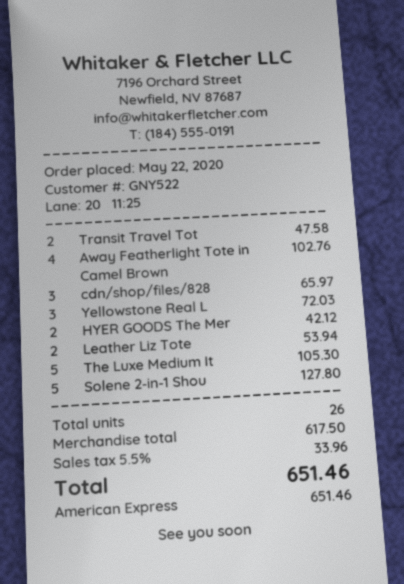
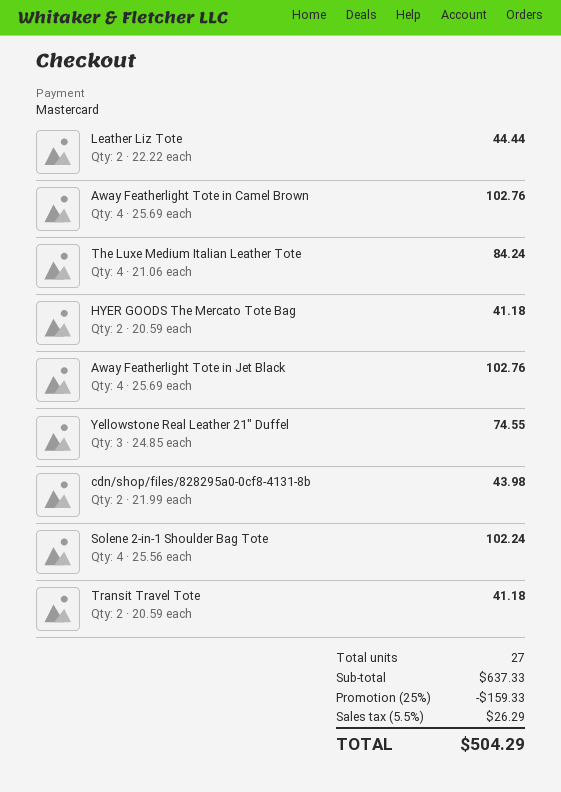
payment method: American Express -> Mastercard
Transit Travel Tot: 2 for 47.58 -> 2 for 41.18
cdn/shop/files/828: 3 for 65.97 -> 2 for 43.98
Yellowstone Real L: 3 for 72.03 -> 3 for 74.55
HYER GOODS The Mer: 2 for 42.12 -> 2 for 41.18
Leather Liz Tote: 2 for 53.94 -> 2 for 44.44
The Luxe Medium It: 5 for 105.30 -> 4 for 84.24
Solene 2-in-1 Shou: 5 for 127.80 -> 4 for 102.24
Away Featherlight Tote in Jet Black: none -> 4 for 102.76
total quantity: 26 -> 27
subtotal: 617.50 -> 637.33
discount: none -> 25% = 159.33
tax: 5.5% = 33.96 -> 5.5% = 26.29
total: 651.46 -> 504.29

